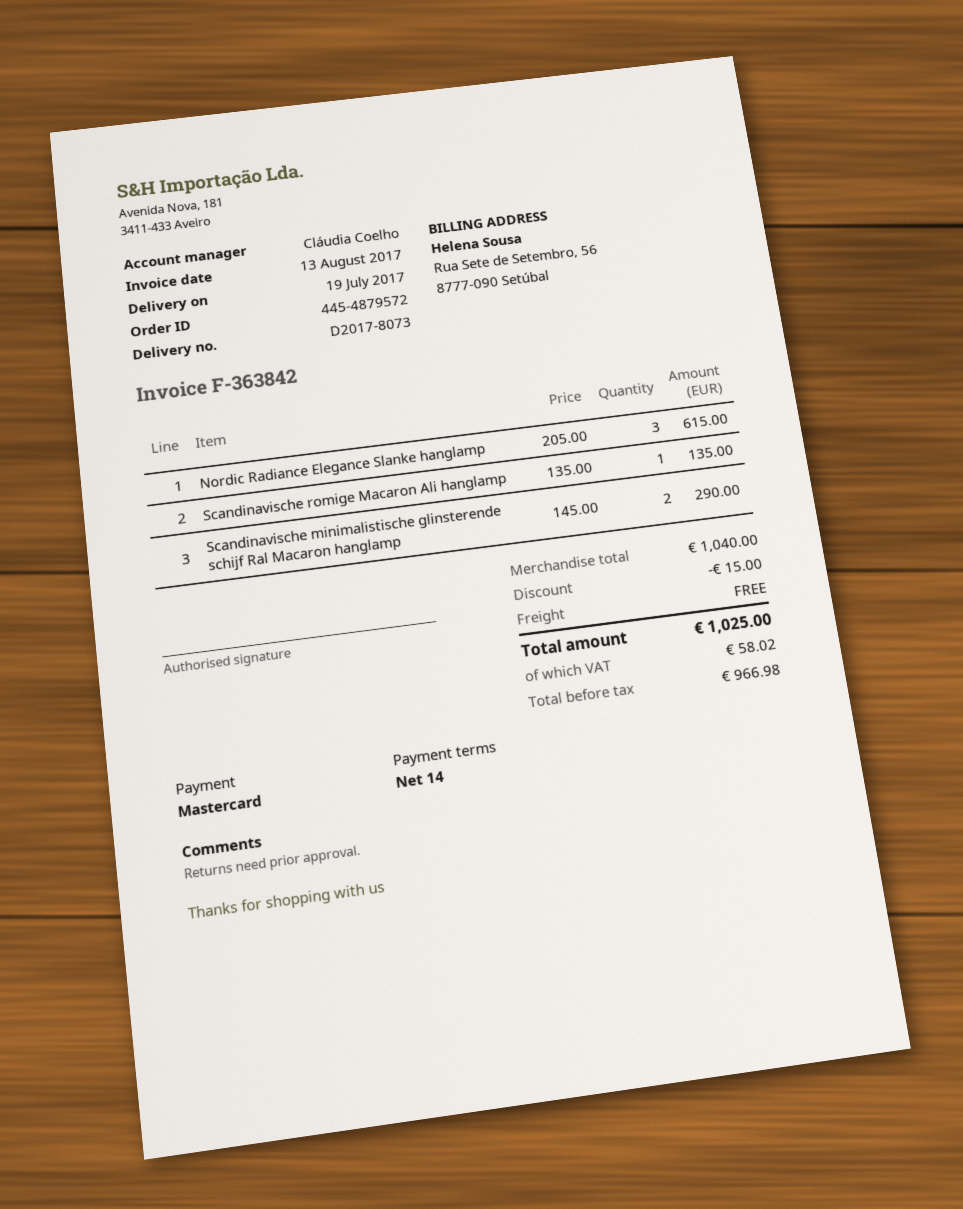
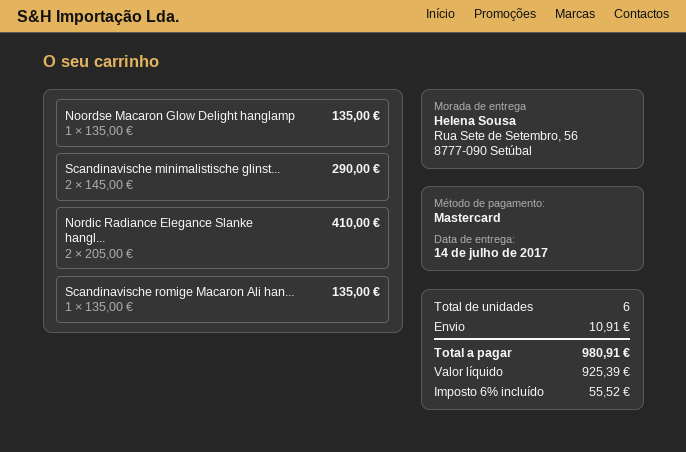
delivery date: 2017-07-19 -> 2017-07-14
Nordic Radiance Elegance Slanke hanglamp: 3 x 205.00 = 615.00 -> 2 x 205.00 = 410.00
Noordse Macaron Glow Delight hanglamp: none -> 1 x 135.00 = 135.00
discount: 15.00 -> none
shipping: 0.00 -> 10.91
net: 966.98 -> 925.39
tax: 58.02 -> 55.52
total: 1025.00 -> 980.91

